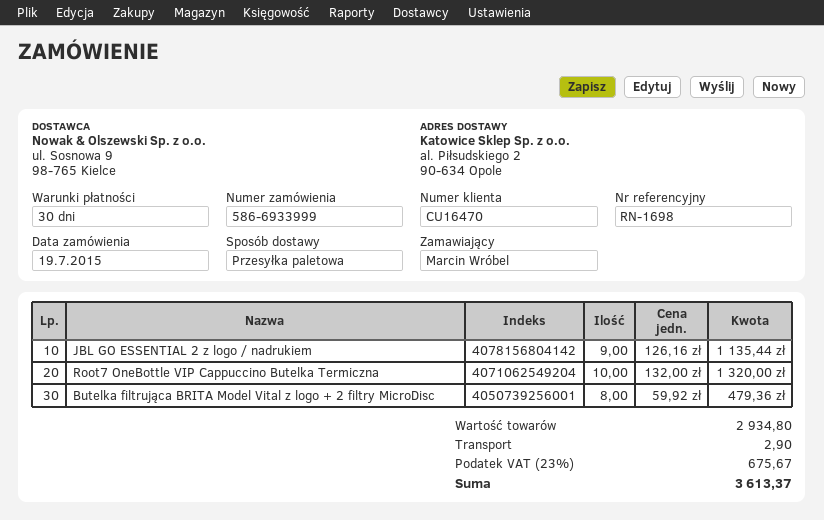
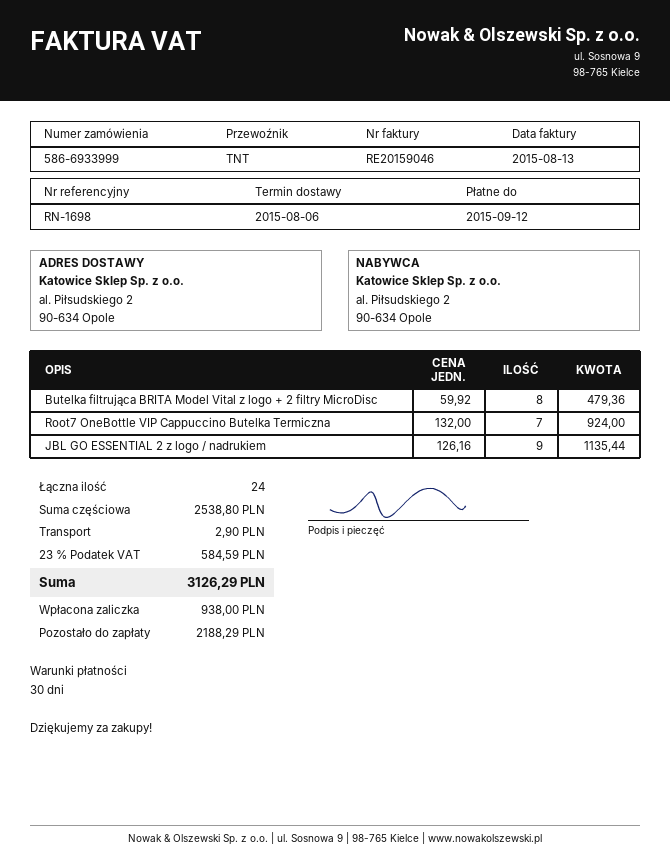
shipping method: pallet freight -> TNT
Root7 OneBottle VIP Cappuccino Butelka Termiczna: 10 x 132.00 = 1320.00 -> 7 x 132.00 = 924.00
subtotal: 2934.80 -> 2538.80
tax: 23% = 675.67 -> 23% = 584.59
total: 3613.37 -> 3126.29

